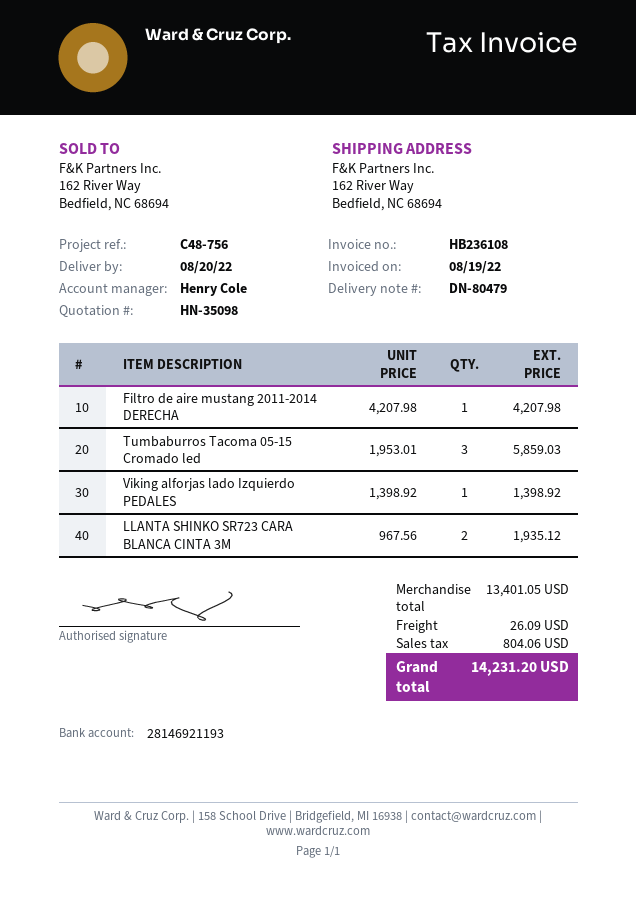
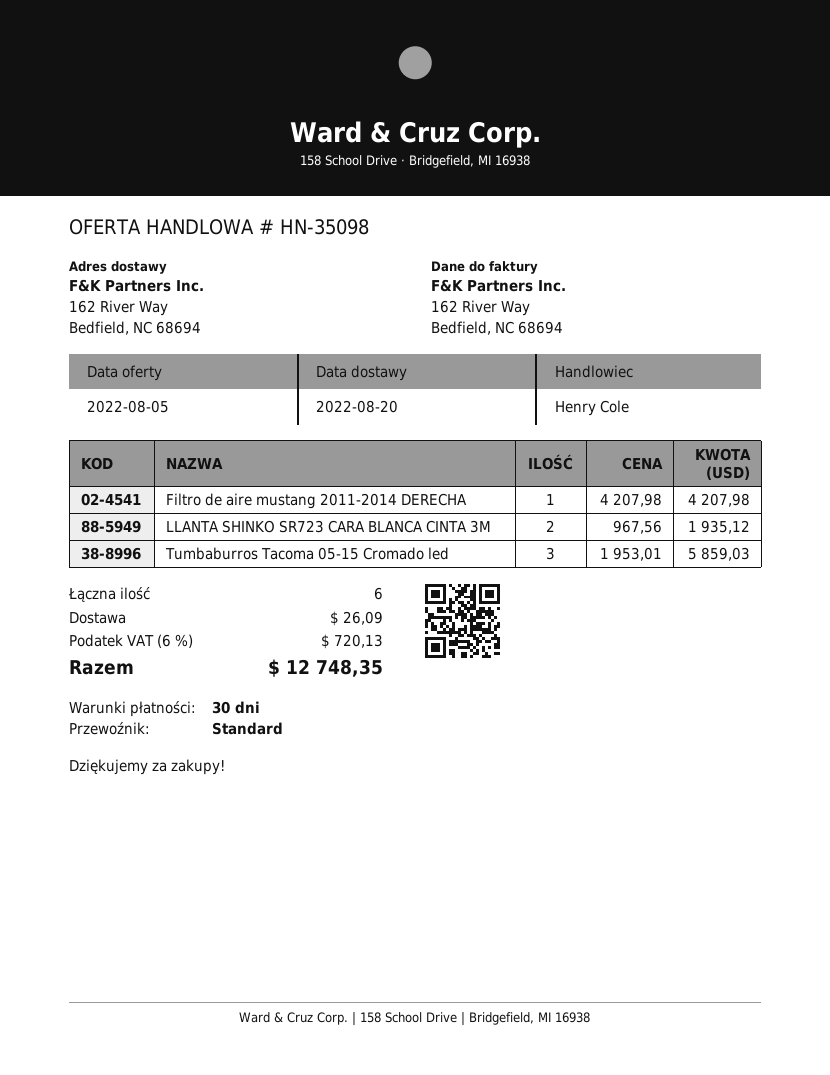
Viking alforjas lado Izquierdo PEDALES: 1 x 1398.92 = 1398.92 -> none
tax: 804.06 -> 720.13
total: 14231.20 -> 12748.35

